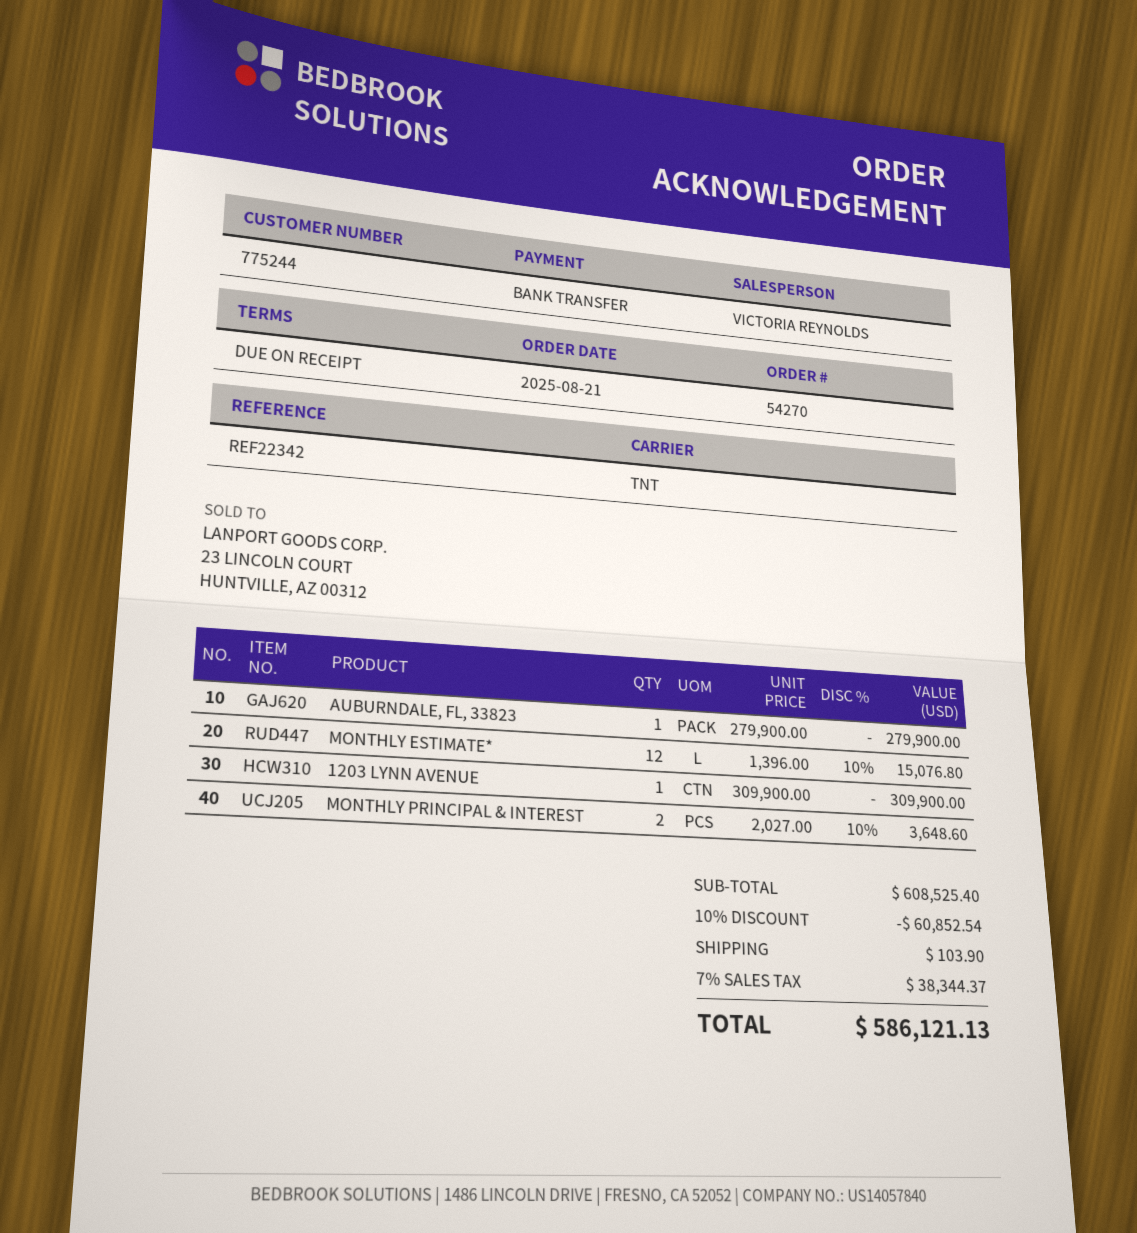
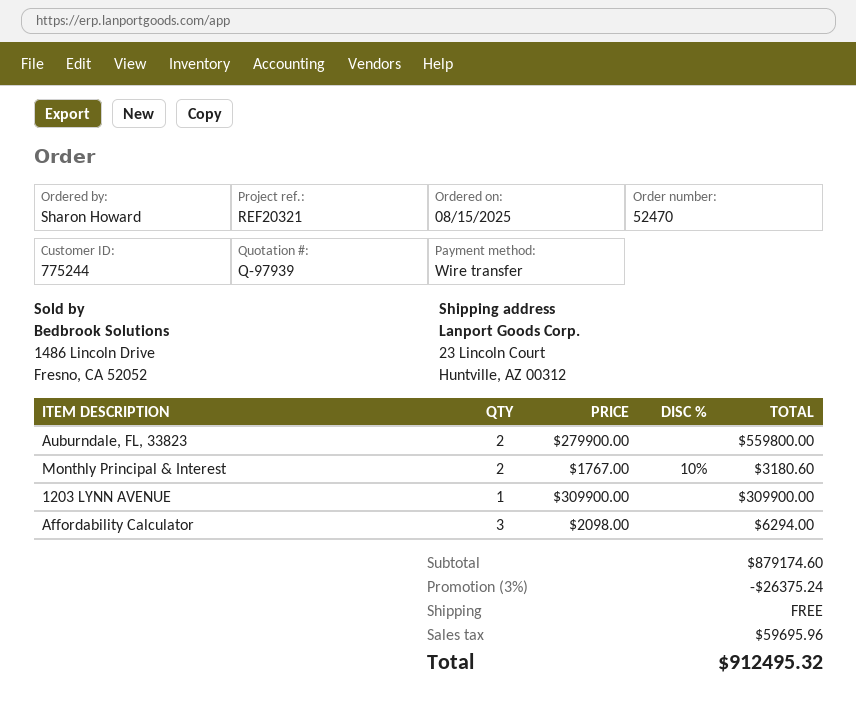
order number: 54270 -> 52470
order date: 2025-08-21 -> 2025-08-15
reference: REF22342 -> REF20321
AUBURNDALE, FL, 33823: 1 x 279900.00 = 279900.00 -> 2 x 279900.00 = 559800.00
MONTHLY ESTIMATE*: 12 x 1396.00 - 10% = 15076.80 -> none
MONTHLY PRINCIPAL & INTEREST: 2 x 2027.00 - 10% = 3648.60 -> 2 x 1767.00 - 10% = 3180.60
Affordability Calculator: none -> 3 x 2098.00 = 6294.00
subtotal: 608525.40 -> 879174.60
discount: 10% = 60852.54 -> 3% = 26375.24
shipping: 103.90 -> 0.00
tax: 38344.37 -> 59695.96
total: 586121.13 -> 912495.32

